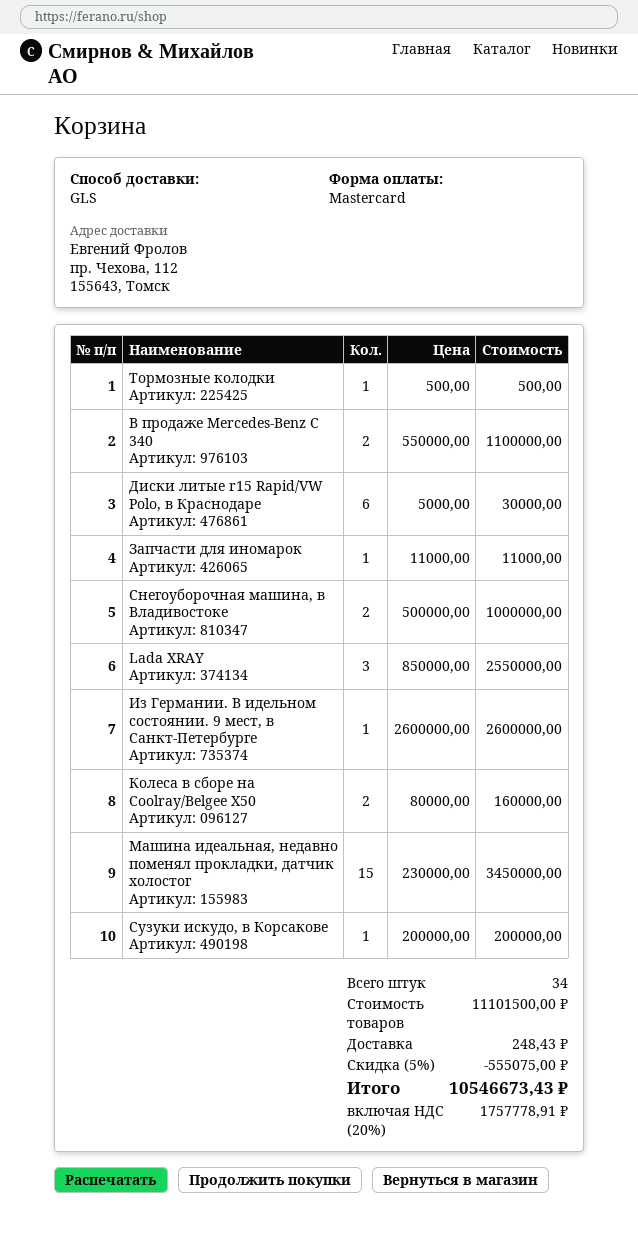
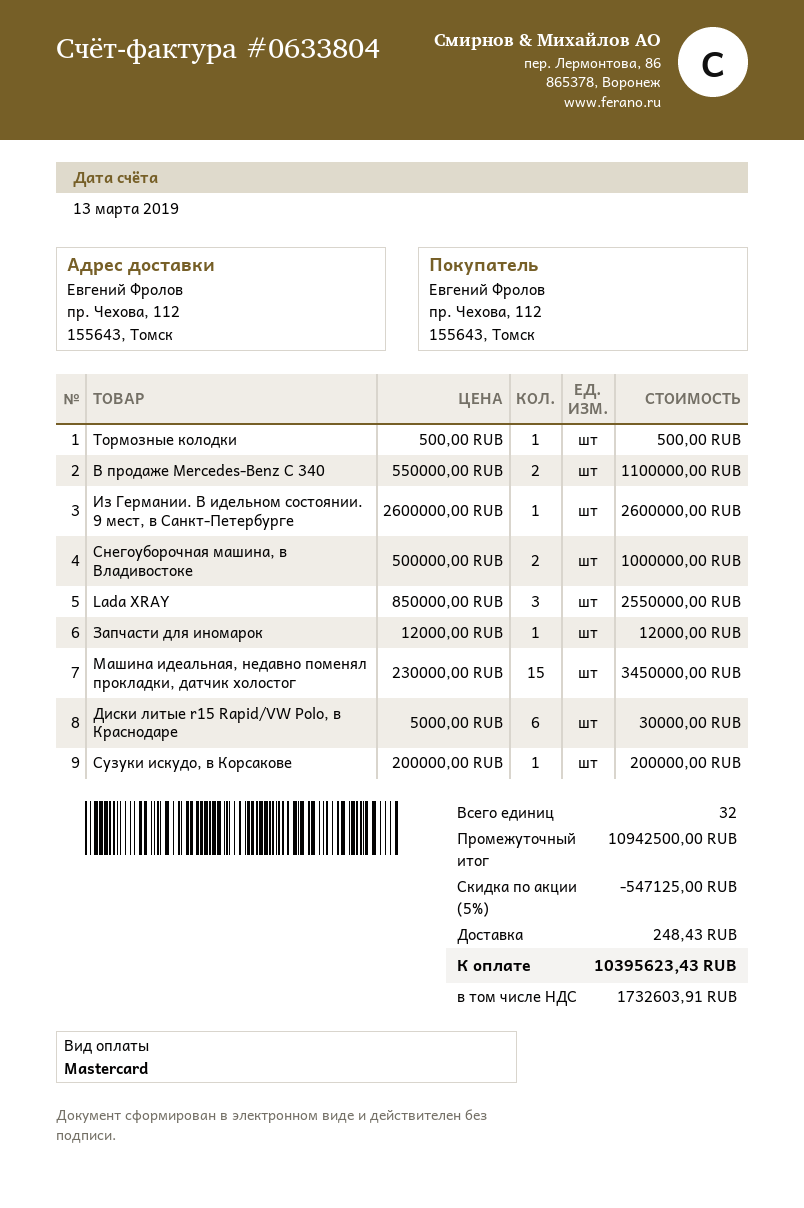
Запчасти для иномарок: 1 x 11000.00 = 11000.00 -> 1 x 12000.00 = 12000.00
Колеса в сборе на Coolray/Belgee X50: 2 x 80000.00 = 160000.00 -> none
total quantity: 34 -> 32
subtotal: 11101500.00 -> 10942500.00
discount: 5% = 555075.00 -> 5% = 547125.00
tax: 1757778.91 -> 1732603.91
total: 10546673.43 -> 10395623.43

